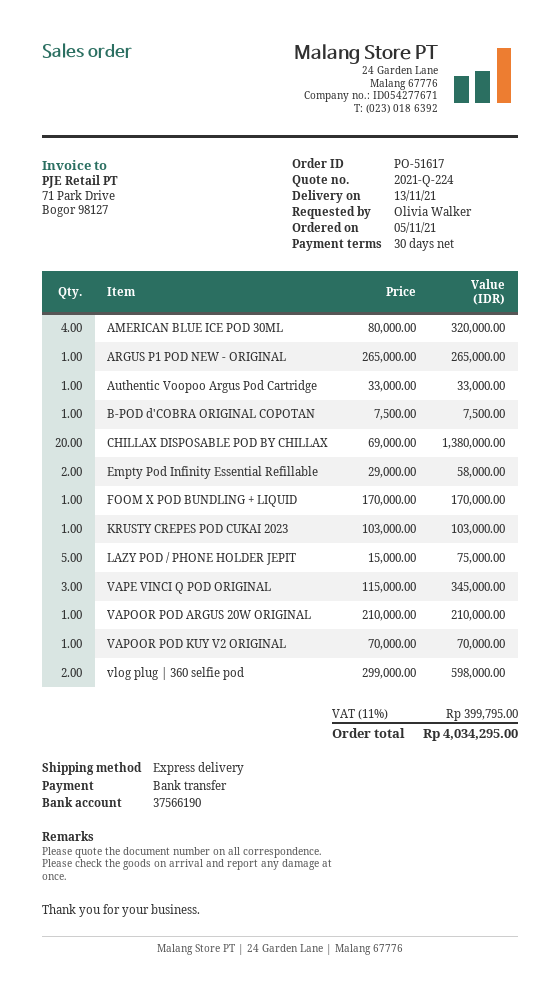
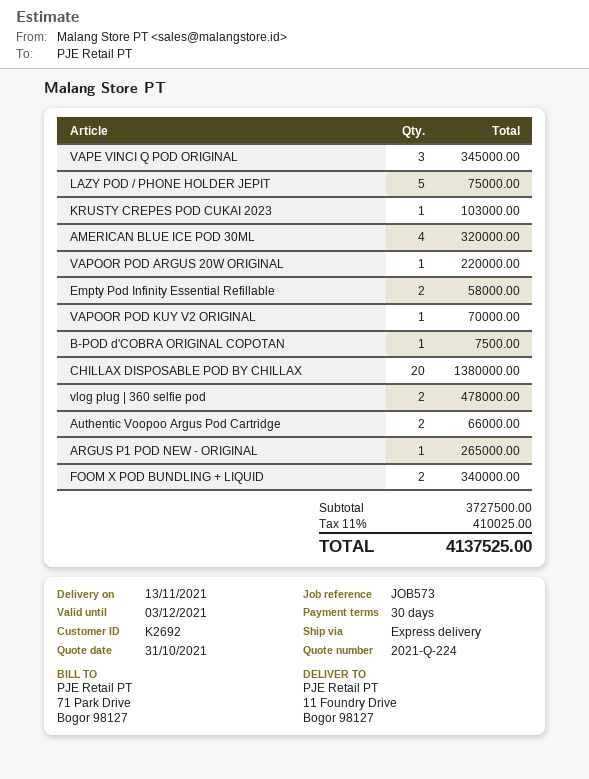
Authentic Voopoo Argus Pod Cartridge: 1 for 33000.00 -> 2 for 66000.00
FOOM X POD BUNDLING + LIQUID: 1 for 170000.00 -> 2 for 340000.00
VAPOOR POD ARGUS 20W ORIGINAL: 1 for 210000.00 -> 1 for 220000.00
vlog plug | 360 selfie pod: 2 for 598000.00 -> 2 for 478000.00
tax: 11% = 399795.00 -> 11% = 410025.00
total: 4034295.00 -> 4137525.00

